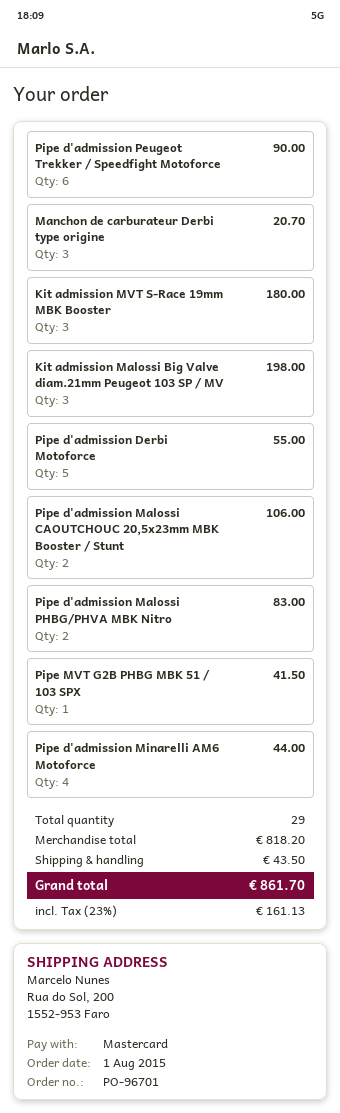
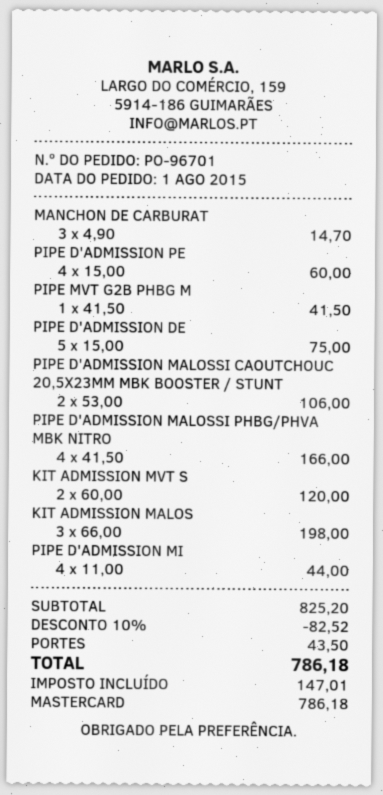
Pipe d'admission Peugeot Trekker / Speedfight Motoforce: 6 for 90.00 -> 4 for 60.00
Manchon de carburateur Derbi type origine: 3 for 20.70 -> 3 for 14.70
Kit admission MVT S-Race 19mm MBK Booster: 3 for 180.00 -> 2 for 120.00
Pipe d'admission Derbi Motoforce: 5 for 55.00 -> 5 for 75.00
Pipe d'admission Malossi PHBG/PHVA MBK Nitro: 2 for 83.00 -> 4 for 166.00
subtotal: 818.20 -> 825.20
discount: none -> 10% = 82.52
tax: 161.13 -> 147.01
total: 861.70 -> 786.18

